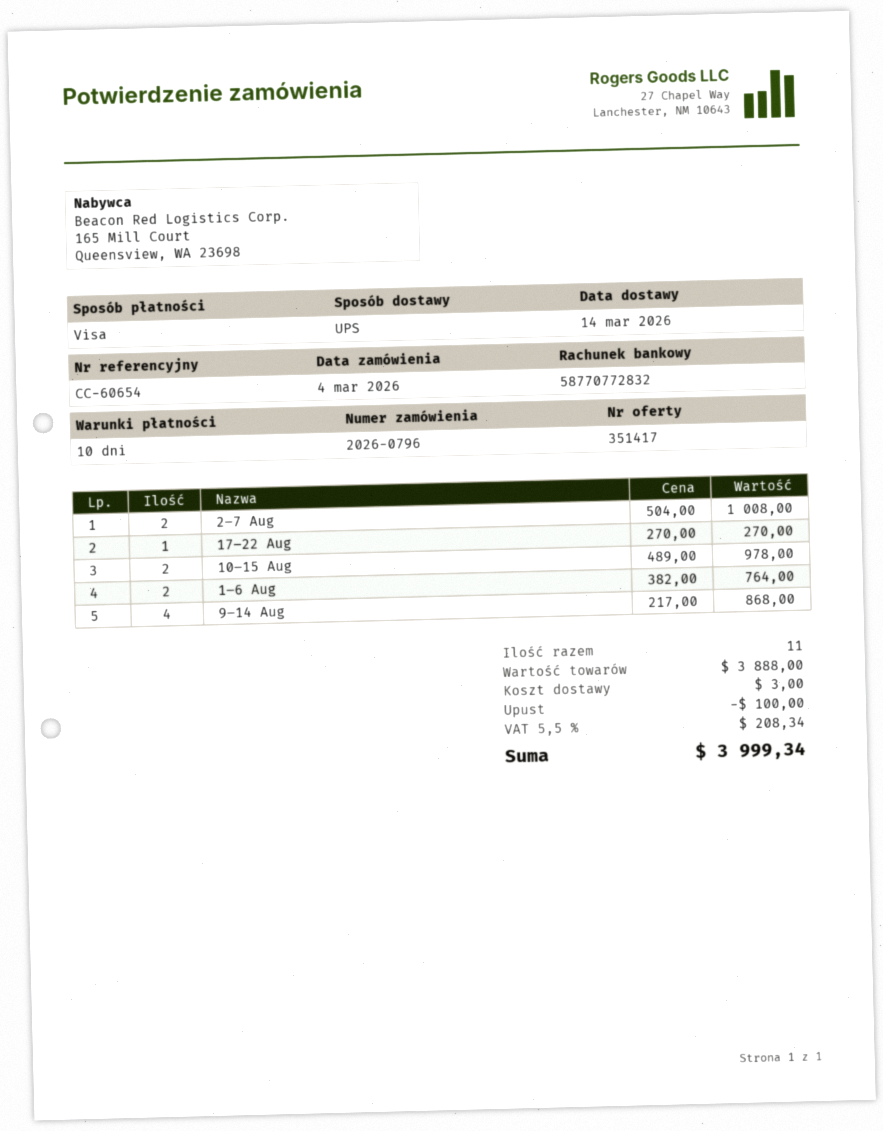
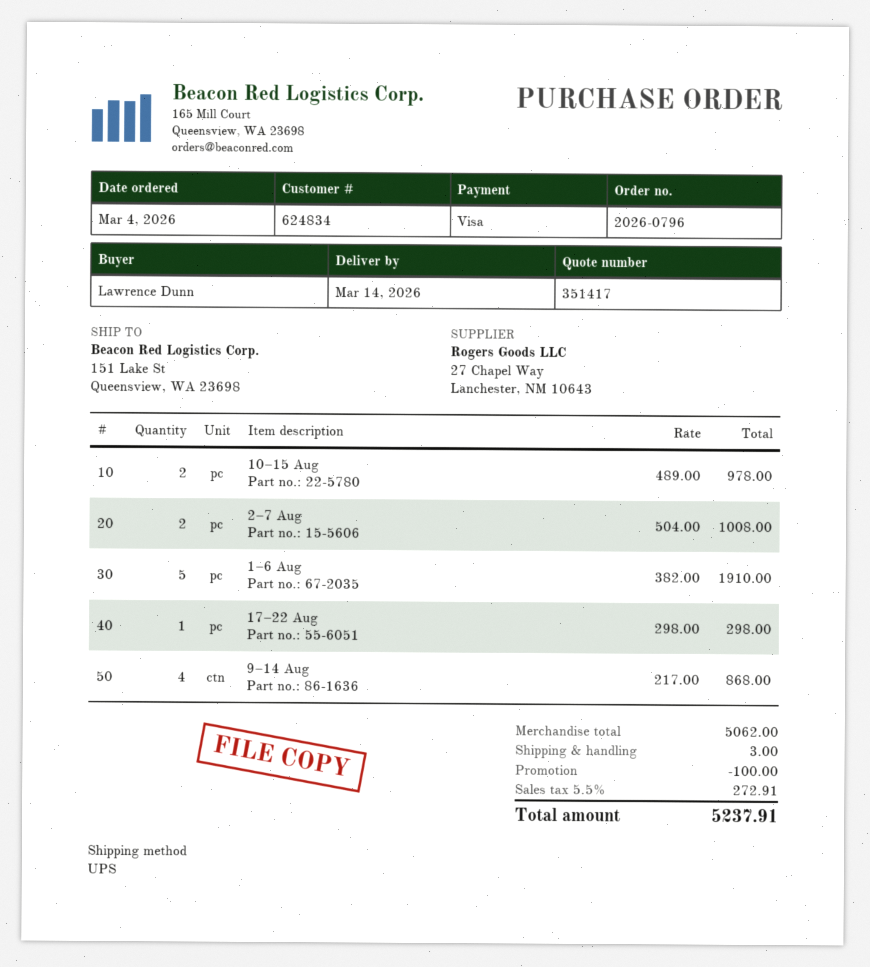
17–22 Aug: 1 x 270.00 = 270.00 -> 1 x 298.00 = 298.00
1–6 Aug: 2 x 382.00 = 764.00 -> 5 x 382.00 = 1910.00
subtotal: 3888.00 -> 5062.00
tax: 5.5% = 208.34 -> 5.5% = 272.91
total: 3999.34 -> 5237.91

